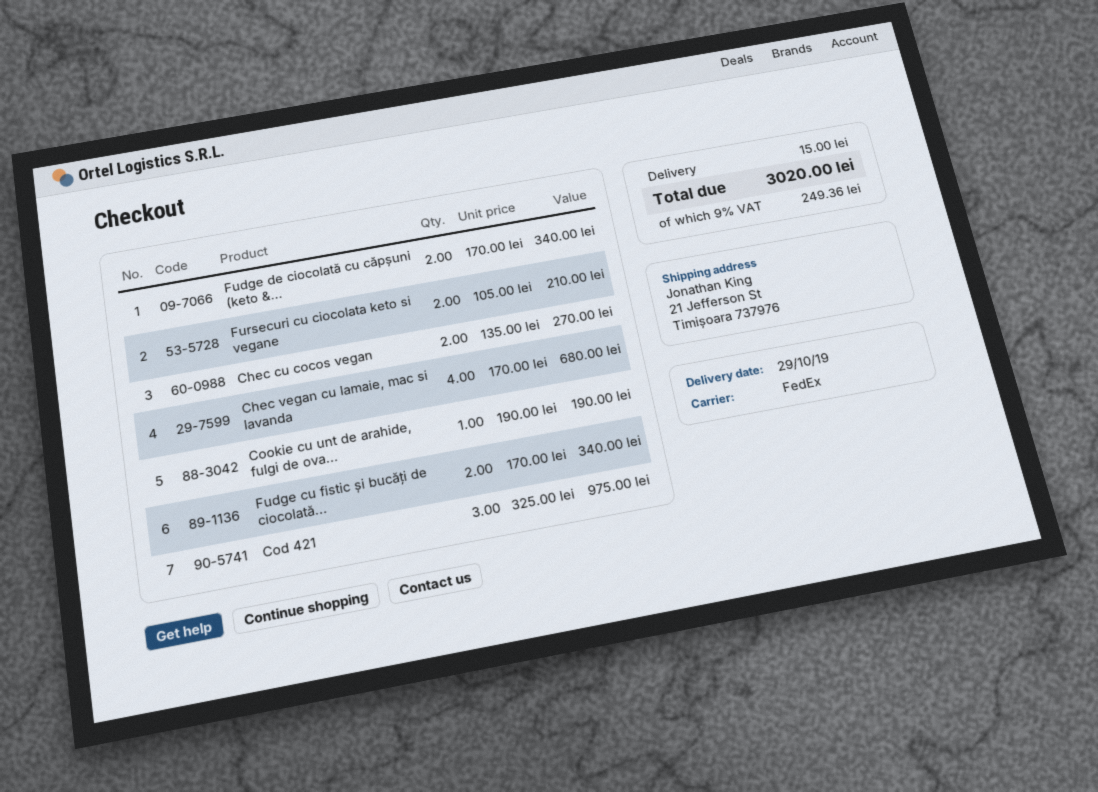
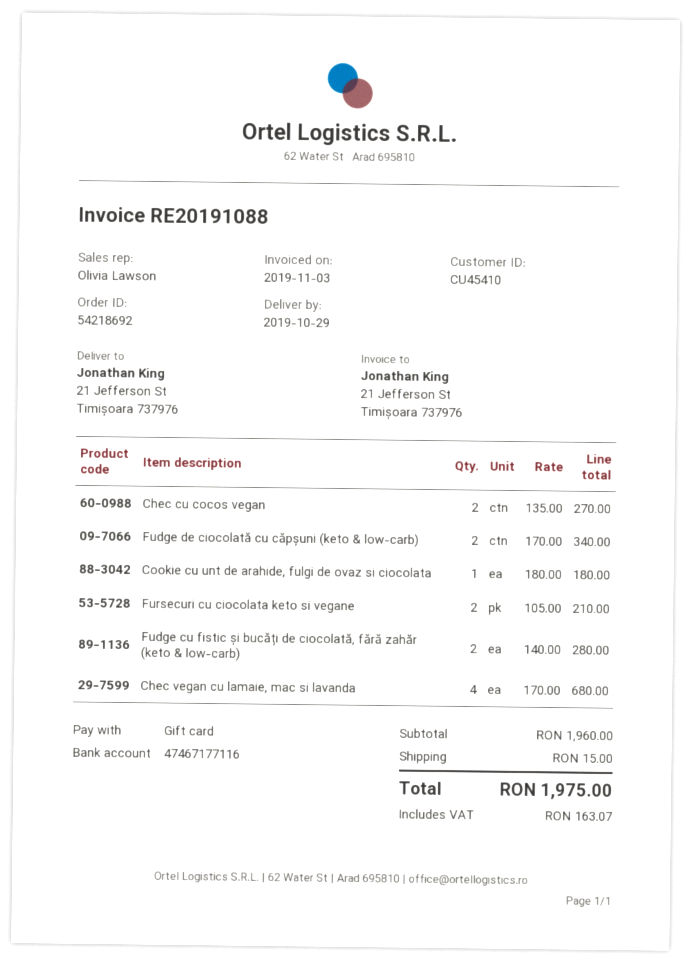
Cookie cu unt de arahide, fulgi de ova...: 1 x 190.00 = 190.00 -> 1 x 180.00 = 180.00
Fudge cu fistic și bucăți de ciocolată...: 2 x 170.00 = 340.00 -> 2 x 140.00 = 280.00
Cod 421: 3 x 325.00 = 975.00 -> none
tax: 249.36 -> 163.07
total: 3020.00 -> 1975.00

